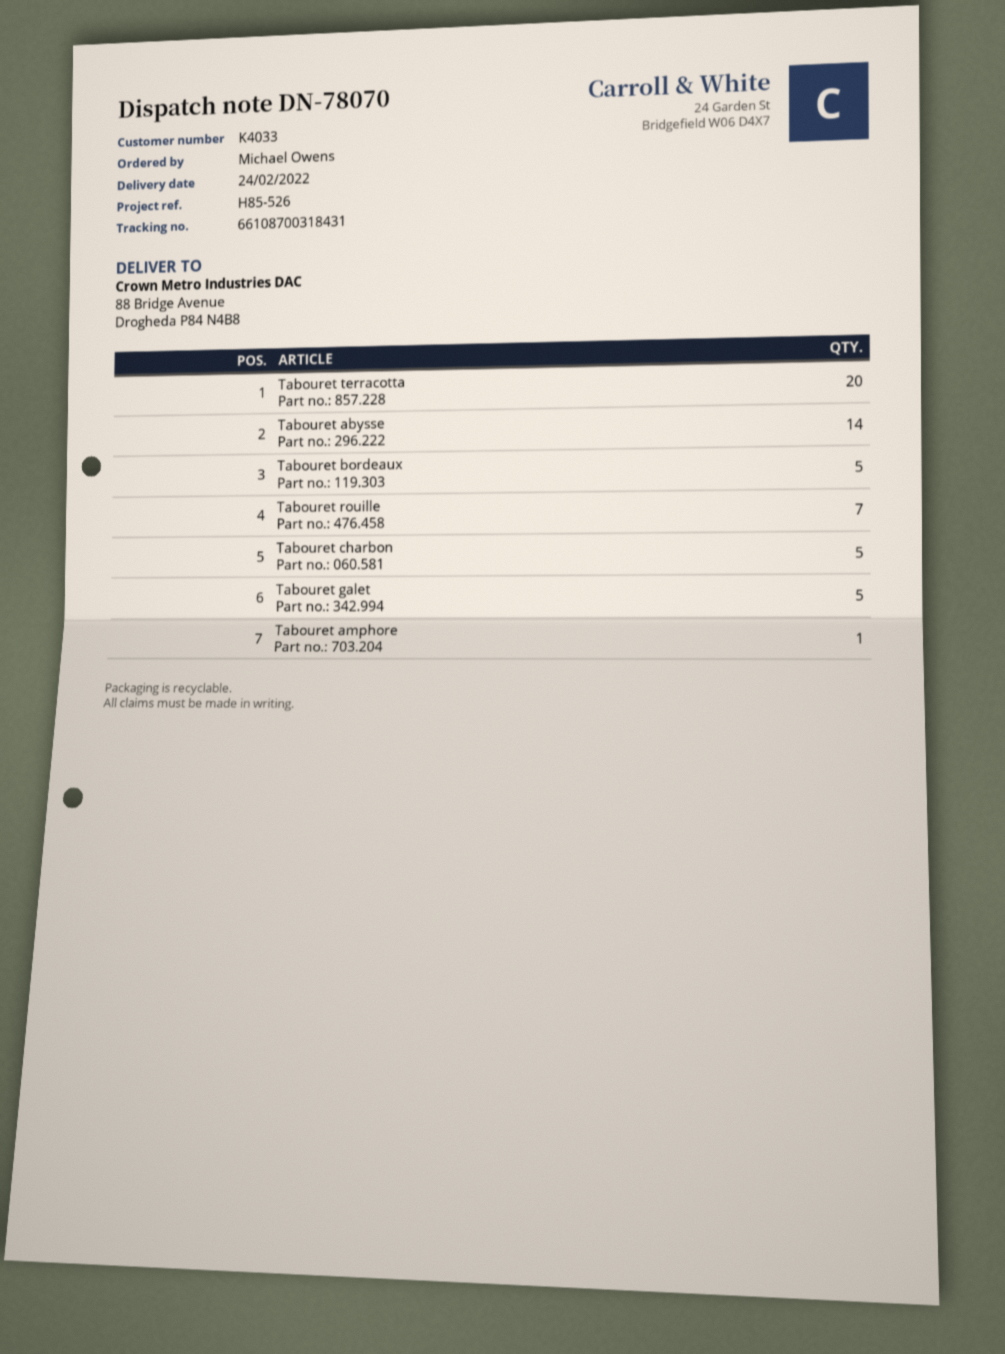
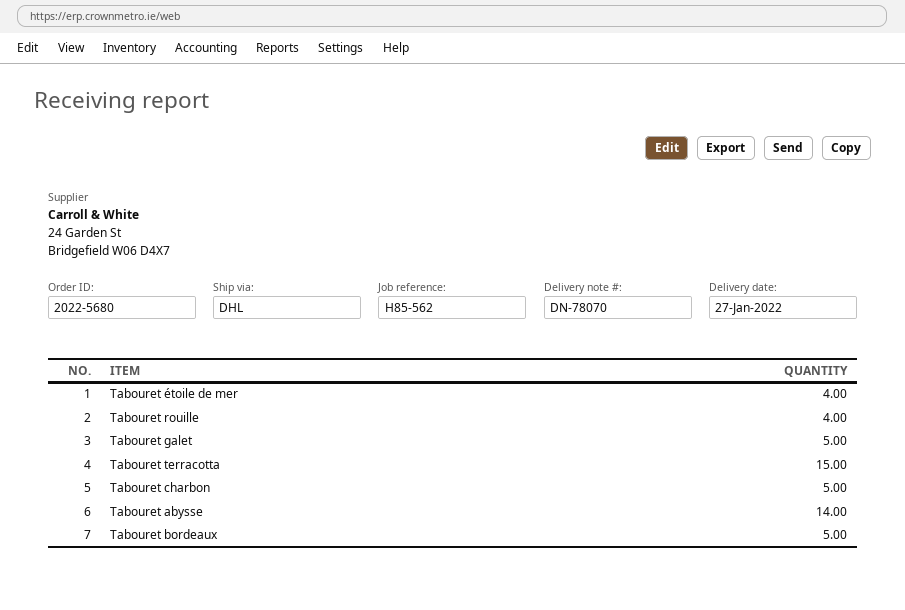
delivery date: 2022-02-24 -> 2022-01-27
reference: H85-526 -> H85-562
Tabouret terracotta: 20 -> 15
Tabouret rouille: 7 -> 4
Tabouret amphore: 1 -> none
Tabouret étoile de mer: none -> 4

